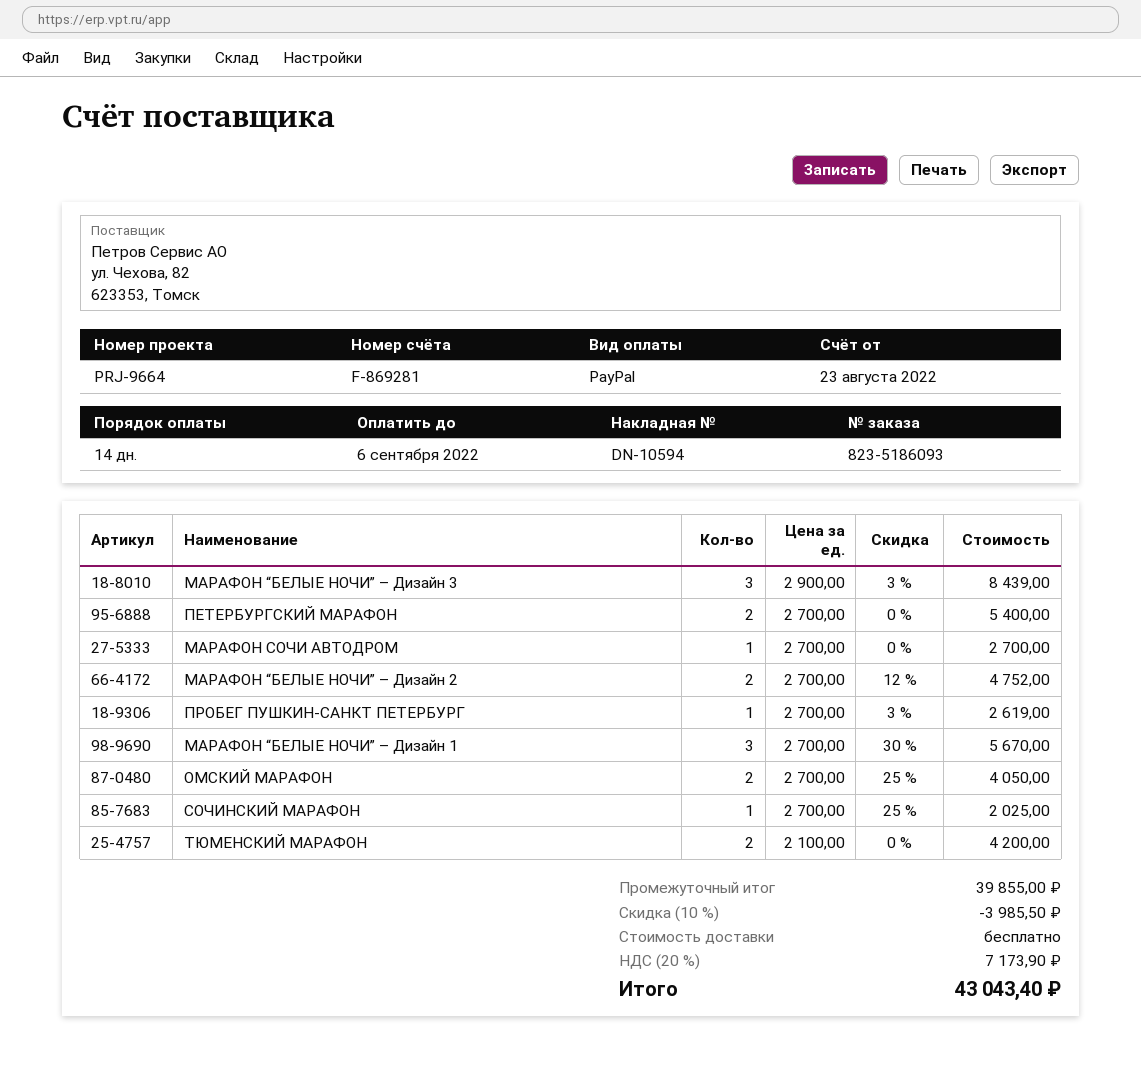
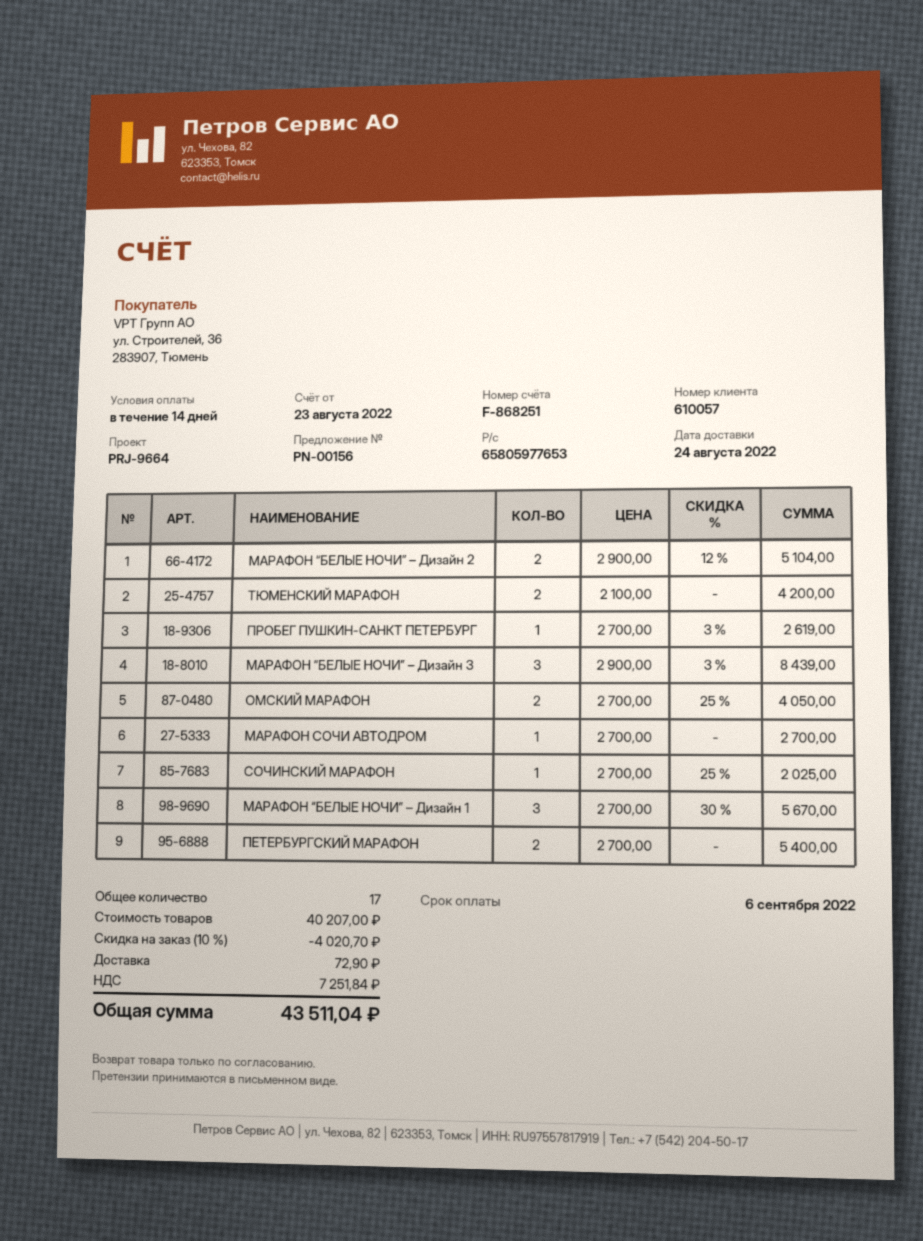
invoice number: F-869281 -> F-868251
МАРАФОН “БЕЛЫЕ НОЧИ” – Дизайн 2: 2 x 2700.00 - 12% = 4752.00 -> 2 x 2900.00 - 12% = 5104.00
subtotal: 39855.00 -> 40207.00
discount: 10% = 3985.50 -> 10% = 4020.70
shipping: 0.00 -> 72.90
tax: 7173.90 -> 7251.84
total: 43043.40 -> 43511.04

